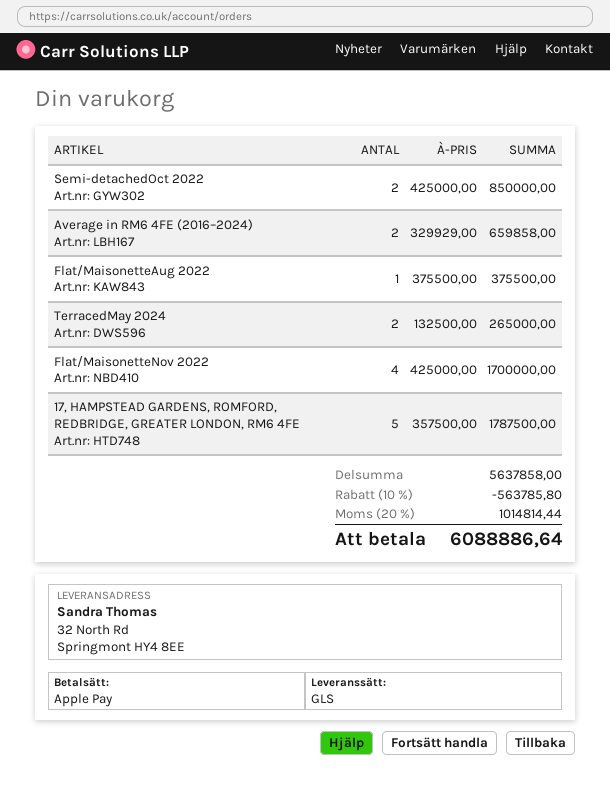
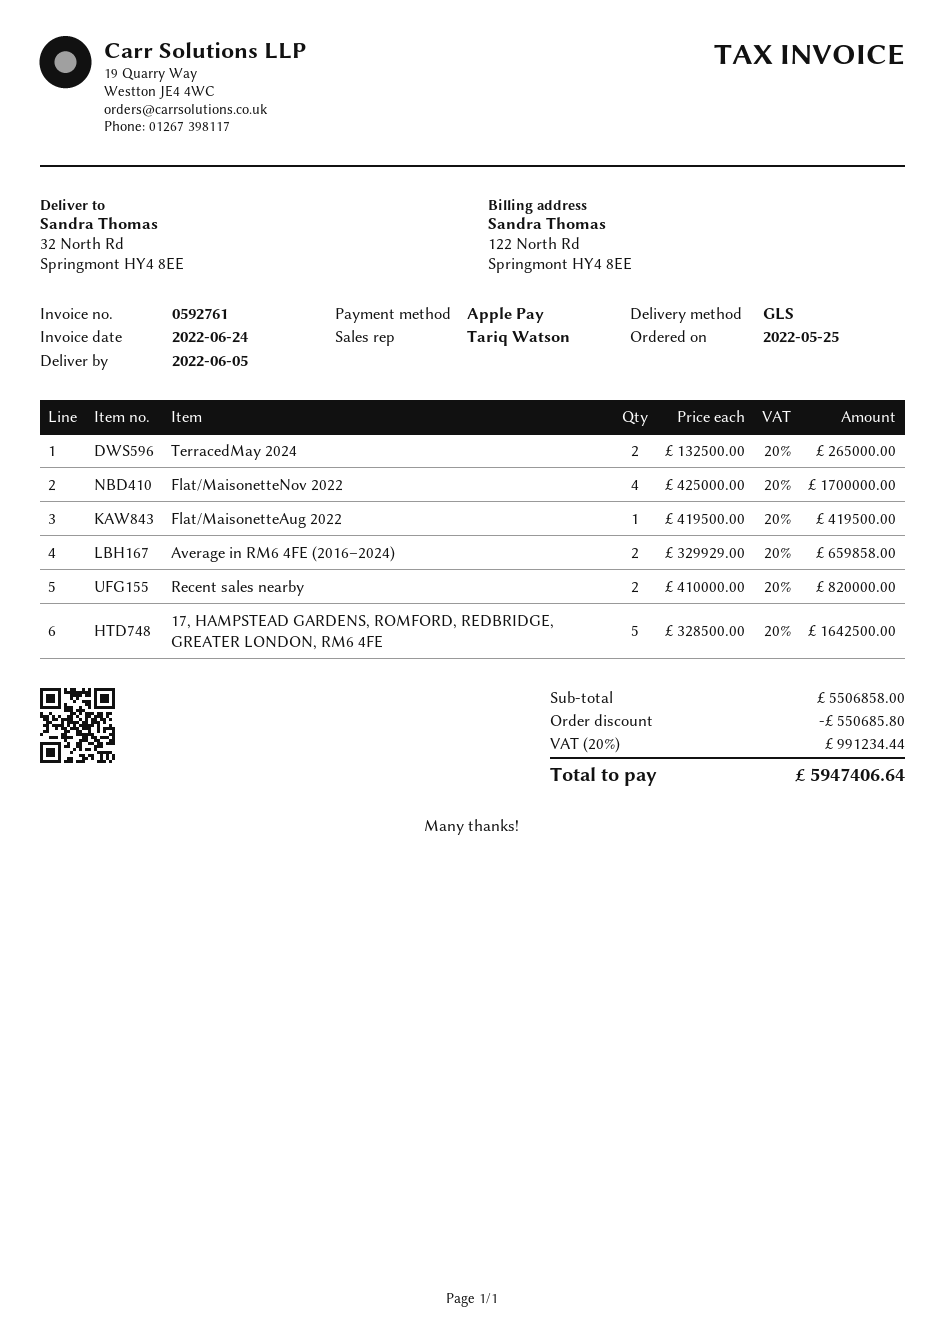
Semi-detachedOct 2022: 2 x 425000.00 = 850000.00 -> none
Flat/MaisonetteAug 2022: 1 x 375500.00 = 375500.00 -> 1 x 419500.00 = 419500.00
17, HAMPSTEAD GARDENS, ROMFORD, REDBRIDGE, GREATER LONDON, RM6 4FE: 5 x 357500.00 = 1787500.00 -> 5 x 328500.00 = 1642500.00
Recent sales nearby: none -> 2 x 410000.00 = 820000.00
subtotal: 5637858.00 -> 5506858.00
discount: 563785.80 -> 550685.80
tax: 20% = 1014814.44 -> 20% = 991234.44
total: 6088886.64 -> 5947406.64

